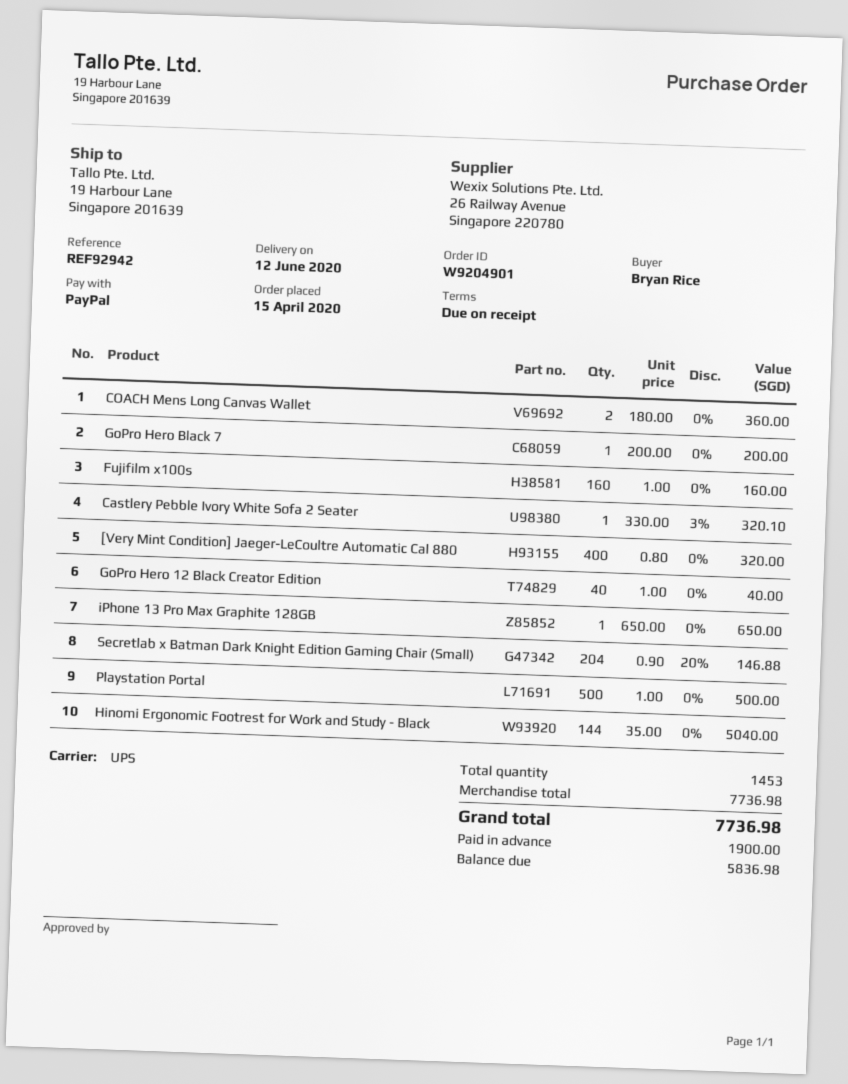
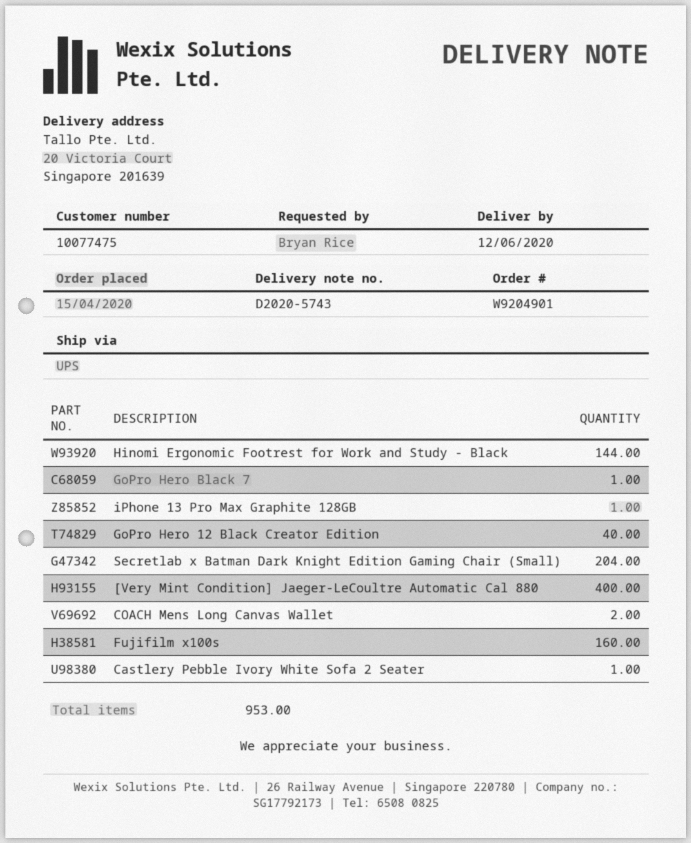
ship to: 19 Harbour Lane, Singapore 201639 -> 20 Victoria Court, Singapore 201639
Playstation Portal: 500 -> none
total quantity: 1453 -> 953

